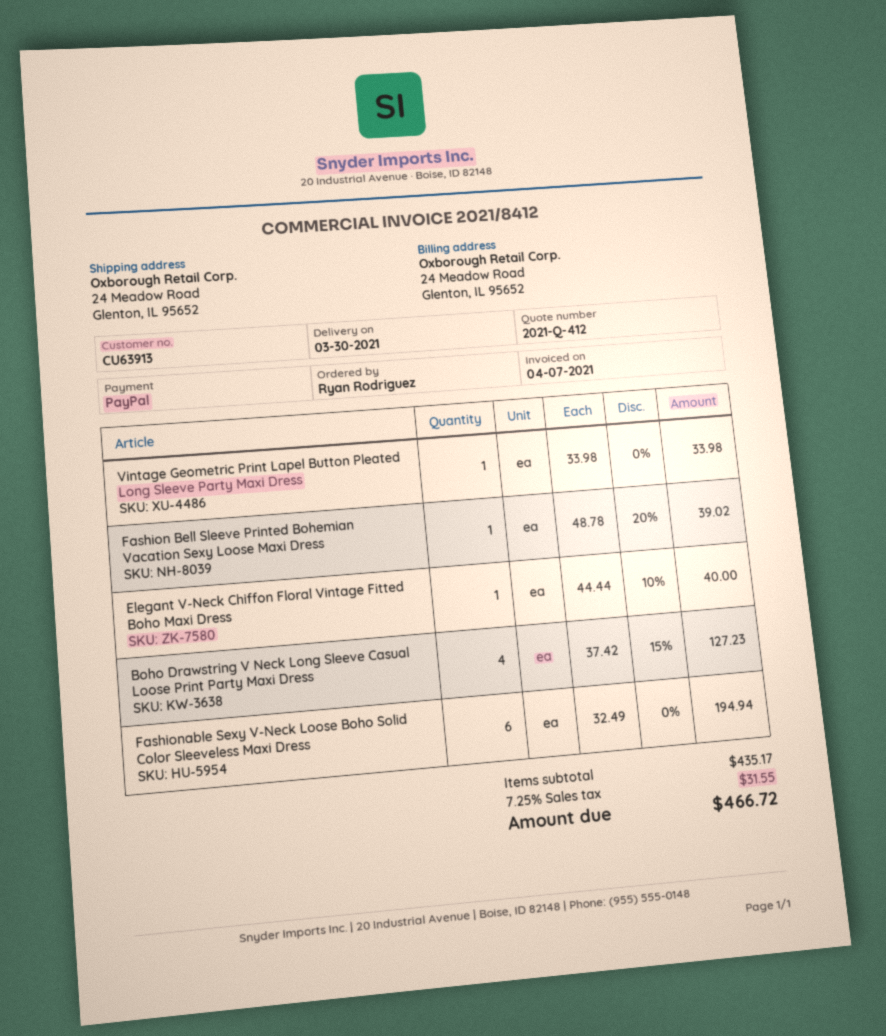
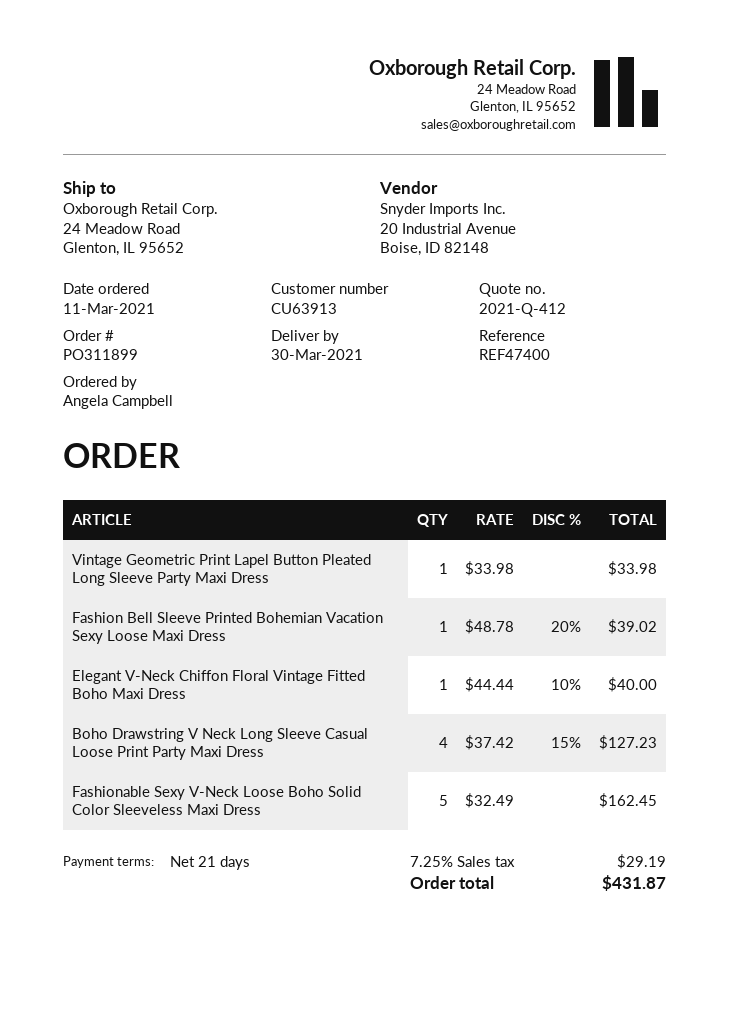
ordered by: Ryan Rodriguez -> Angela Campbell
Fashionable Sexy V-Neck Loose Boho Solid Color Sleeveless Maxi Dress: 6 x 32.49 = 194.94 -> 5 x 32.49 = 162.45
tax: 7.25% = 31.55 -> 7.25% = 29.19
total: 466.72 -> 431.87

